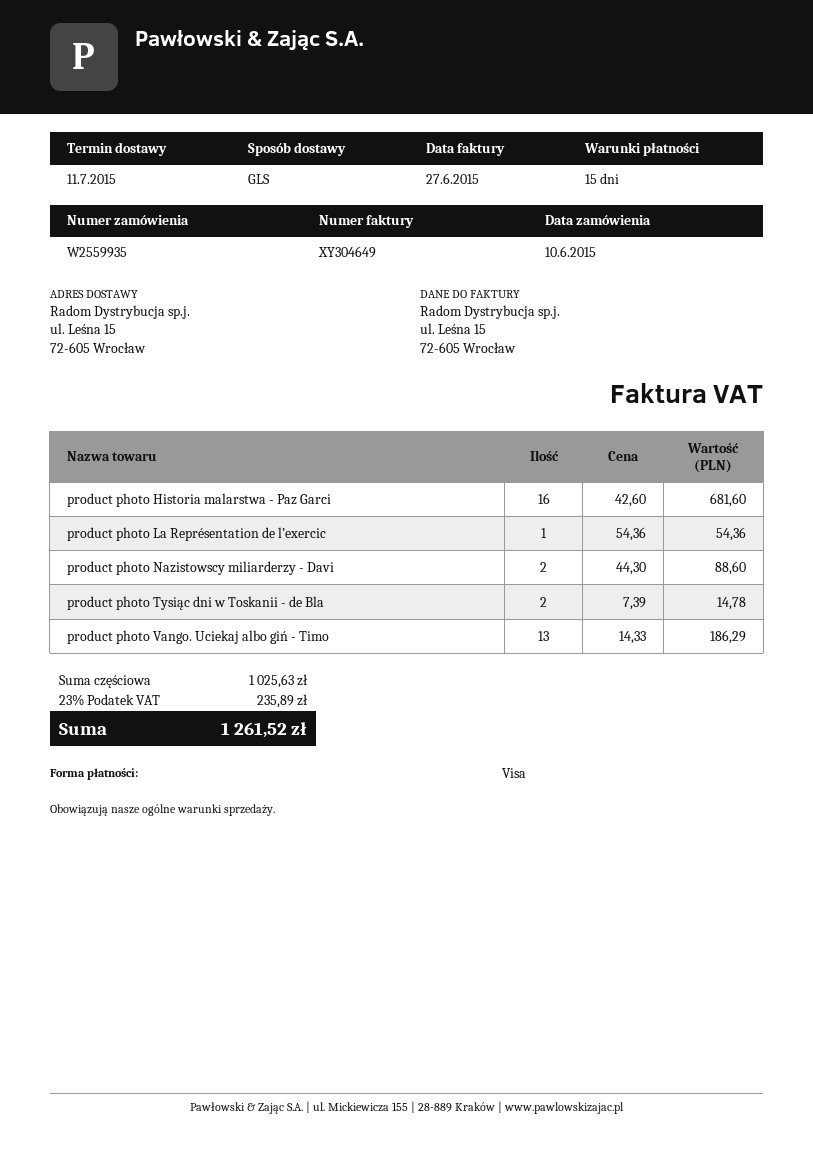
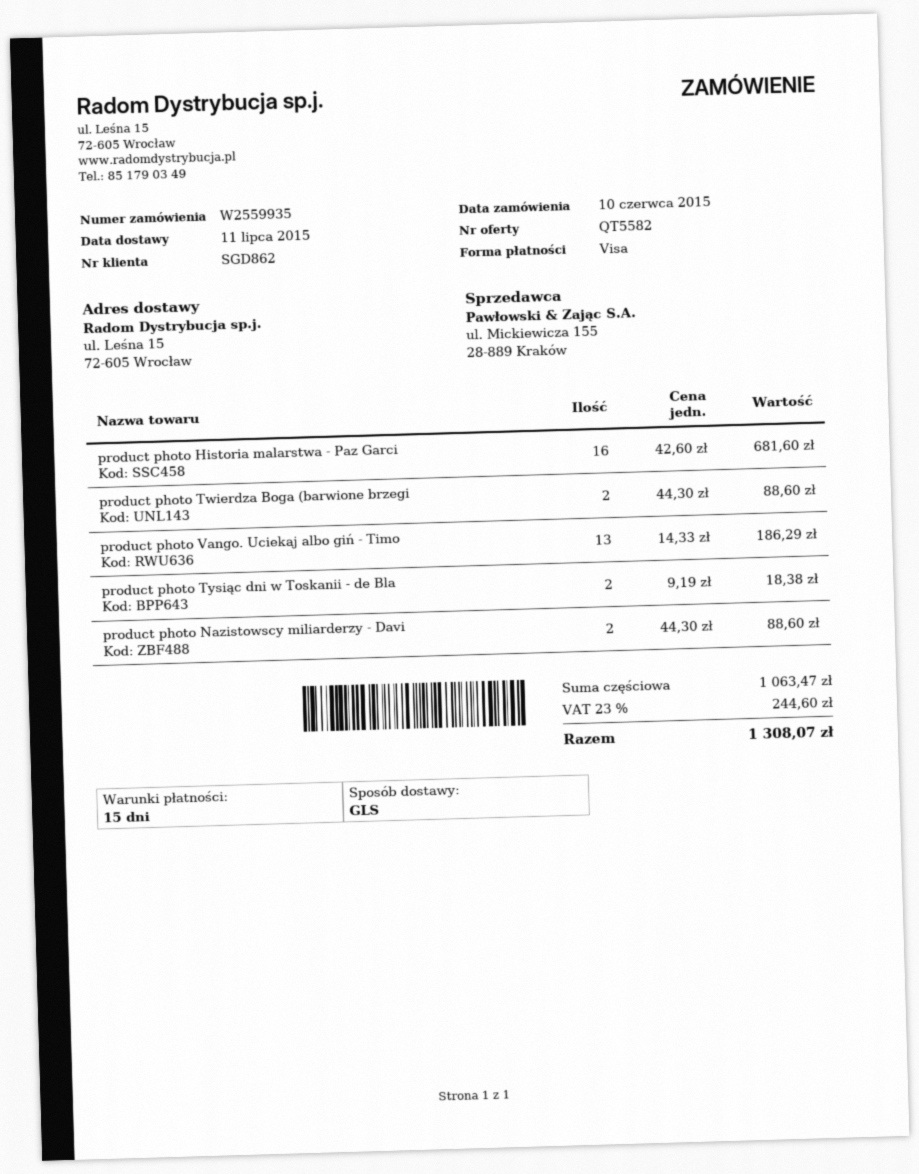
product photo La Représentation de l’exercic: 1 x 54.36 = 54.36 -> none
product photo Tysiąc dni w Toskanii - de Bla: 2 x 7.39 = 14.78 -> 2 x 9.19 = 18.38
product photo Twierdza Boga (barwione brzegi: none -> 2 x 44.30 = 88.60
subtotal: 1025.63 -> 1063.47
tax: 23% = 235.89 -> 23% = 244.60
total: 1261.52 -> 1308.07

